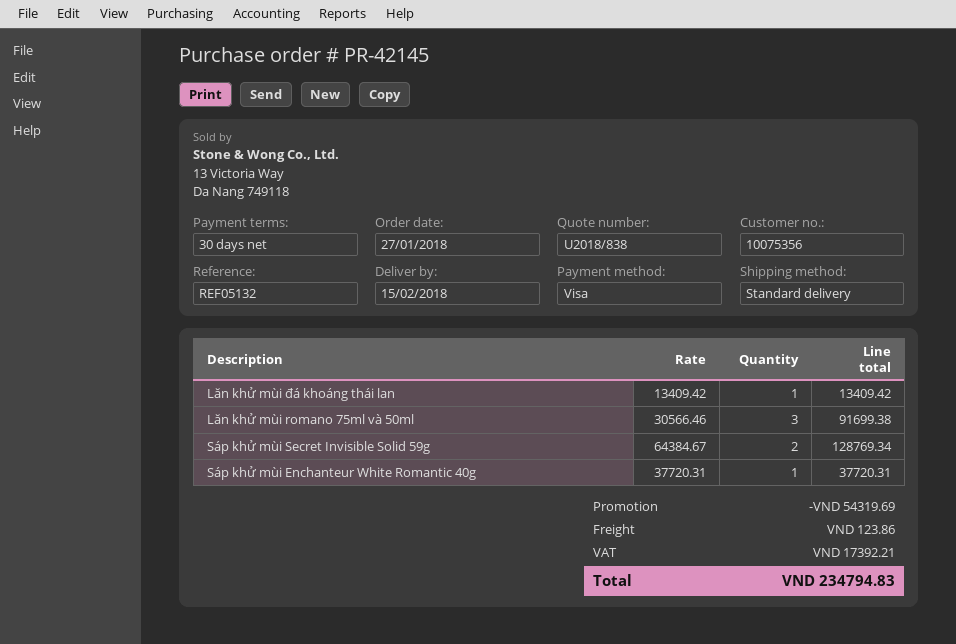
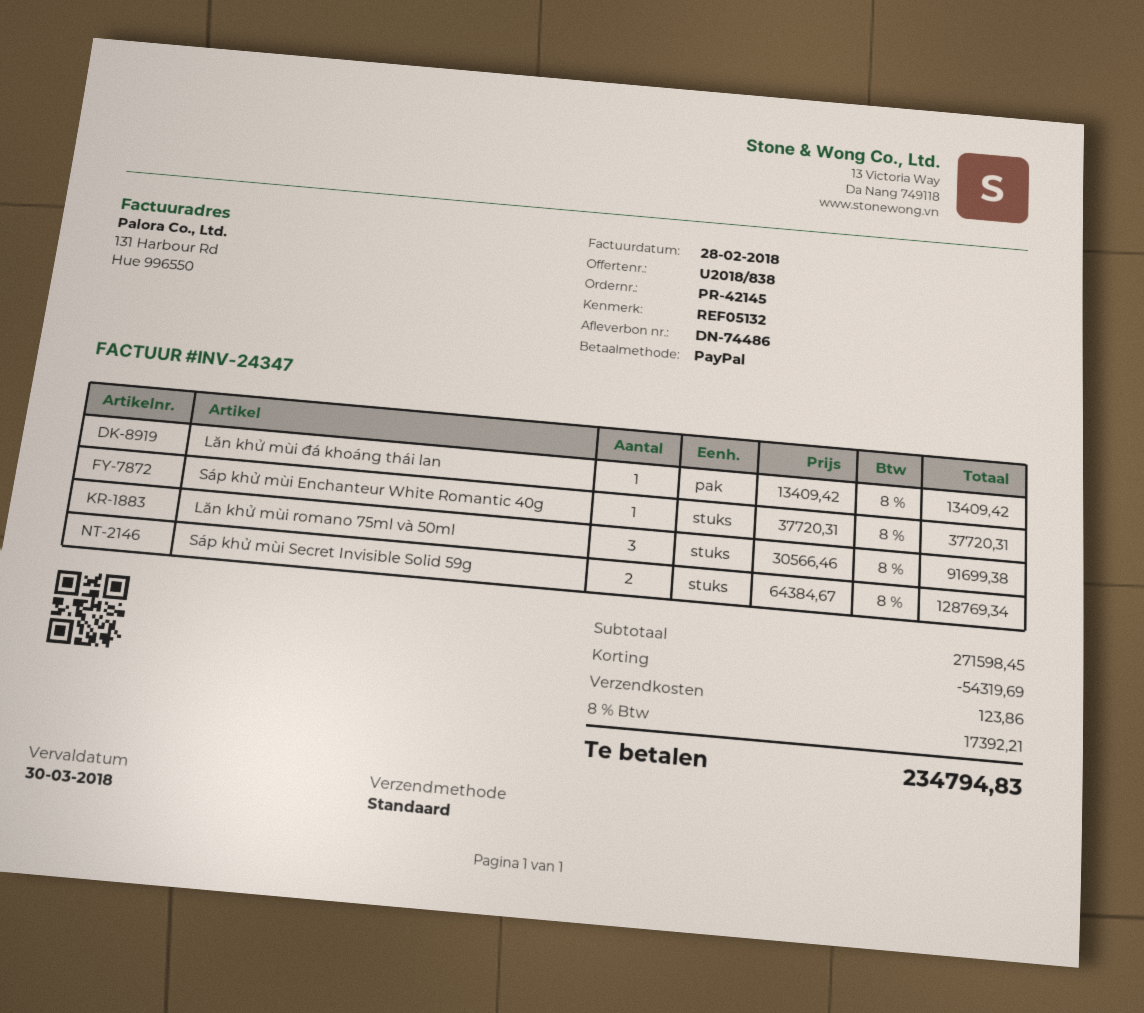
payment method: Visa -> PayPal

